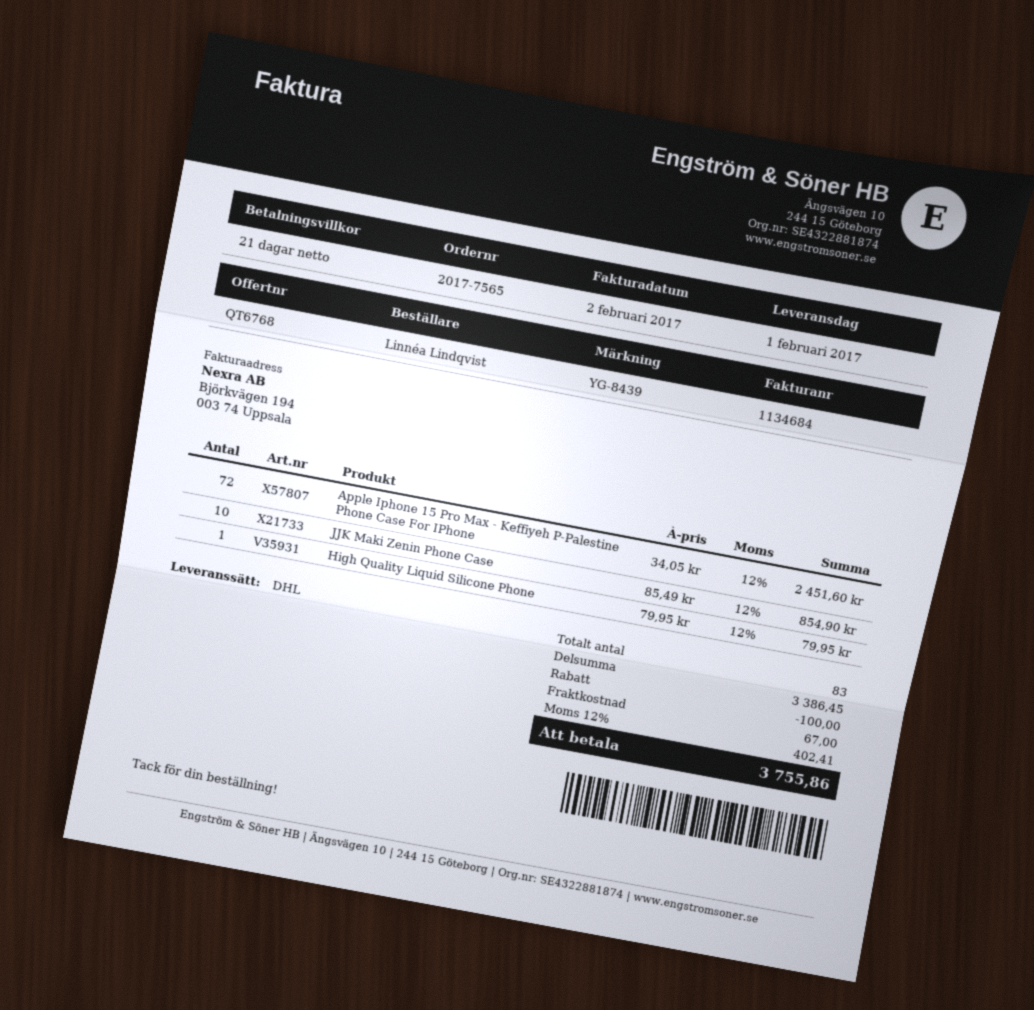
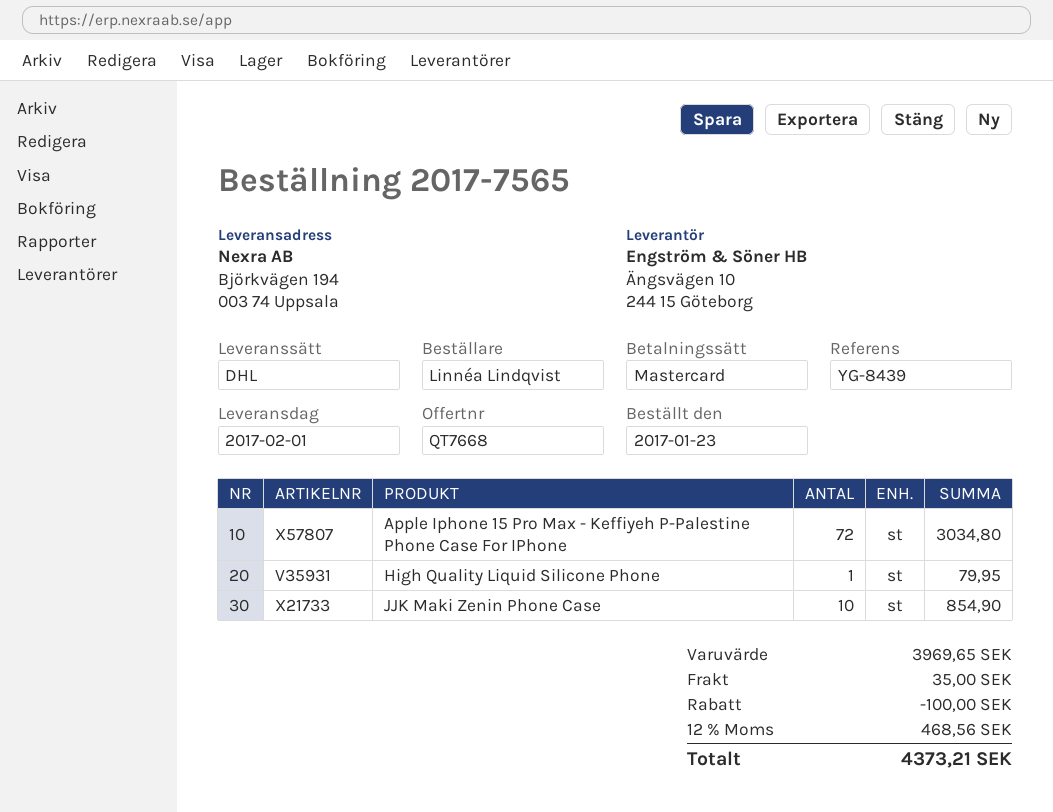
quote number: QT6768 -> QT7668
Apple Iphone 15 Pro Max - Keffiyeh P-Palestine Phone Case For IPhone: 72 for 2451.60 -> 72 for 3034.80
subtotal: 3386.45 -> 3969.65
shipping: 67.00 -> 35.00
tax: 12% = 402.41 -> 12% = 468.56
total: 3755.86 -> 4373.21

